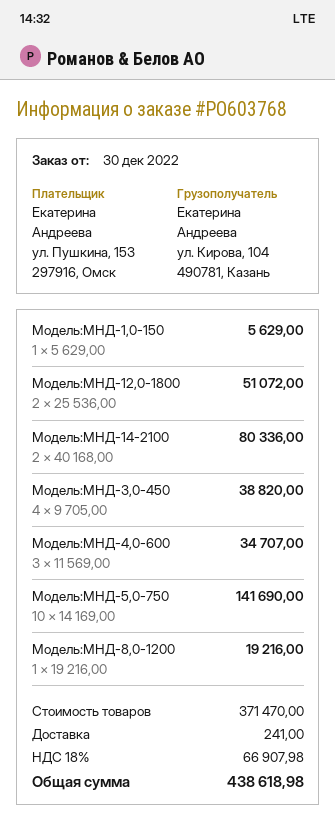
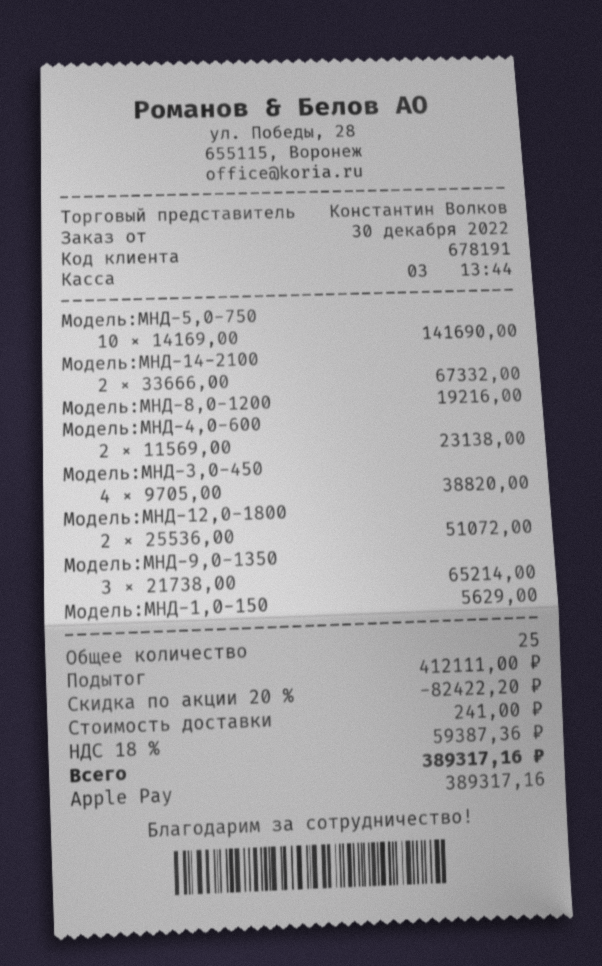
Модель:МНД-14-2100: 2 x 40168.00 = 80336.00 -> 2 x 33666.00 = 67332.00
Модель:МНД-4,0-600: 3 x 11569.00 = 34707.00 -> 2 x 11569.00 = 23138.00
Модель:МНД-9,0-1350: none -> 3 x 21738.00 = 65214.00
subtotal: 371470.00 -> 412111.00
discount: none -> 20% = 82422.20
tax: 18% = 66907.98 -> 18% = 59387.36
total: 438618.98 -> 389317.16

